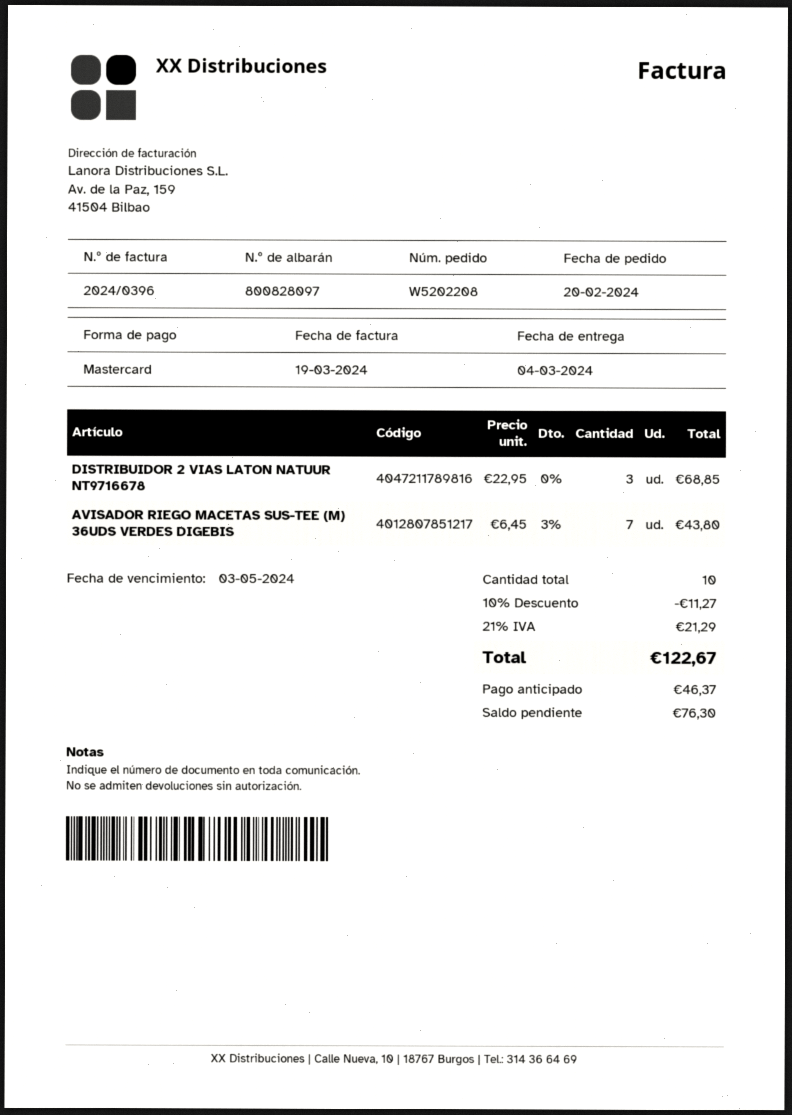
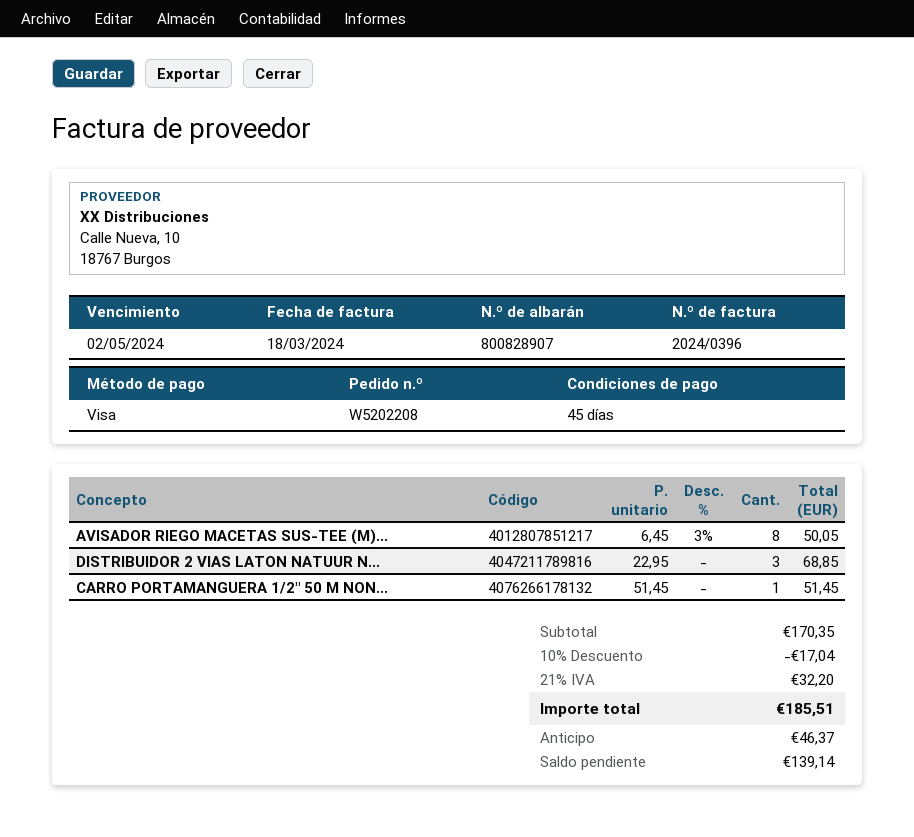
delivery note number: 800828097 -> 800828907
invoice date: 2024-03-19 -> 2024-03-18
due date: 2024-05-03 -> 2024-05-02
payment method: Mastercard -> Visa
AVISADOR RIEGO MACETAS SUS-TEE (M) 36UDS VERDES DIGEBIS: 7 x 6.45 - 3% = 43.80 -> 8 x 6.45 - 3% = 50.05
CARRO PORTAMANGUERA 1/2" 50 M NON...: none -> 1 x 51.45 = 51.45
discount: 10% = 11.27 -> 10% = 17.04
tax: 21% = 21.29 -> 21% = 32.20
total: 122.67 -> 185.51
balance: 76.30 -> 139.14

